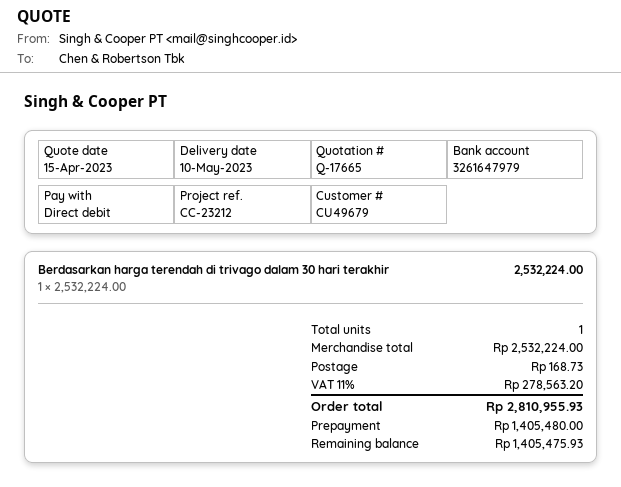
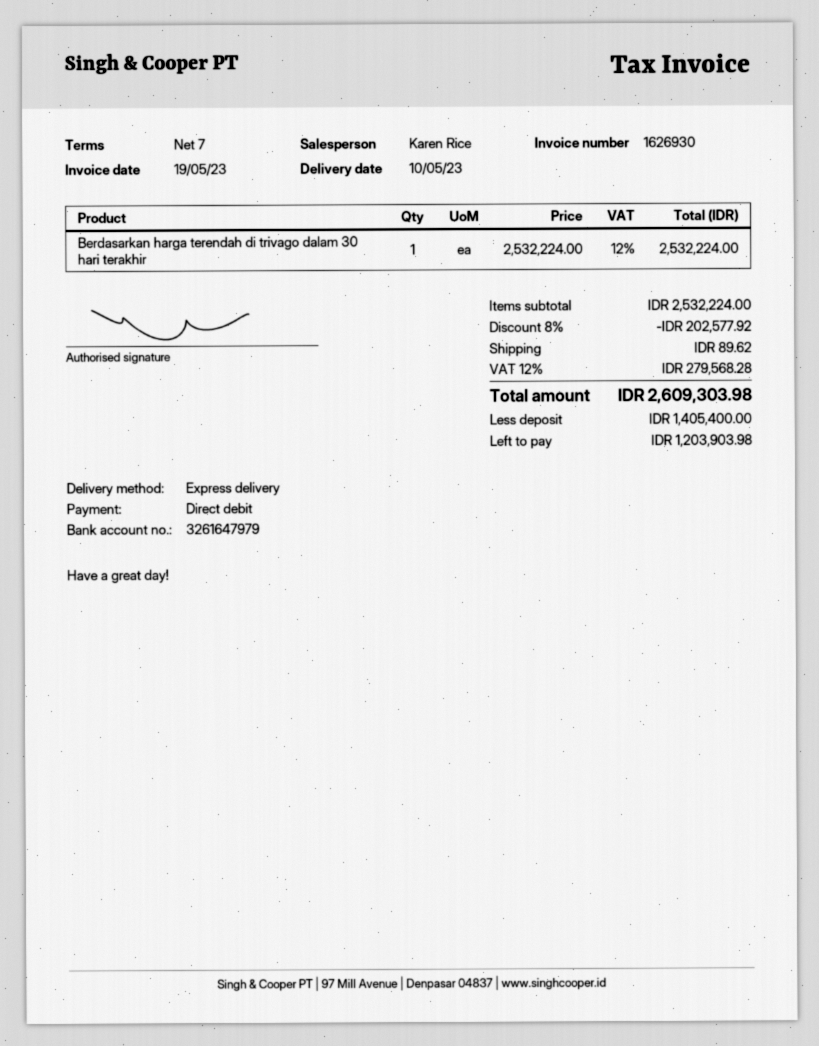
discount: none -> 8% = 202577.92
shipping: 168.73 -> 89.62
tax: 11% = 278563.20 -> 12% = 279568.28
total: 2810955.93 -> 2609303.98
deposit: 1405480.00 -> 1405400.00
balance: 1405475.93 -> 1203903.98

